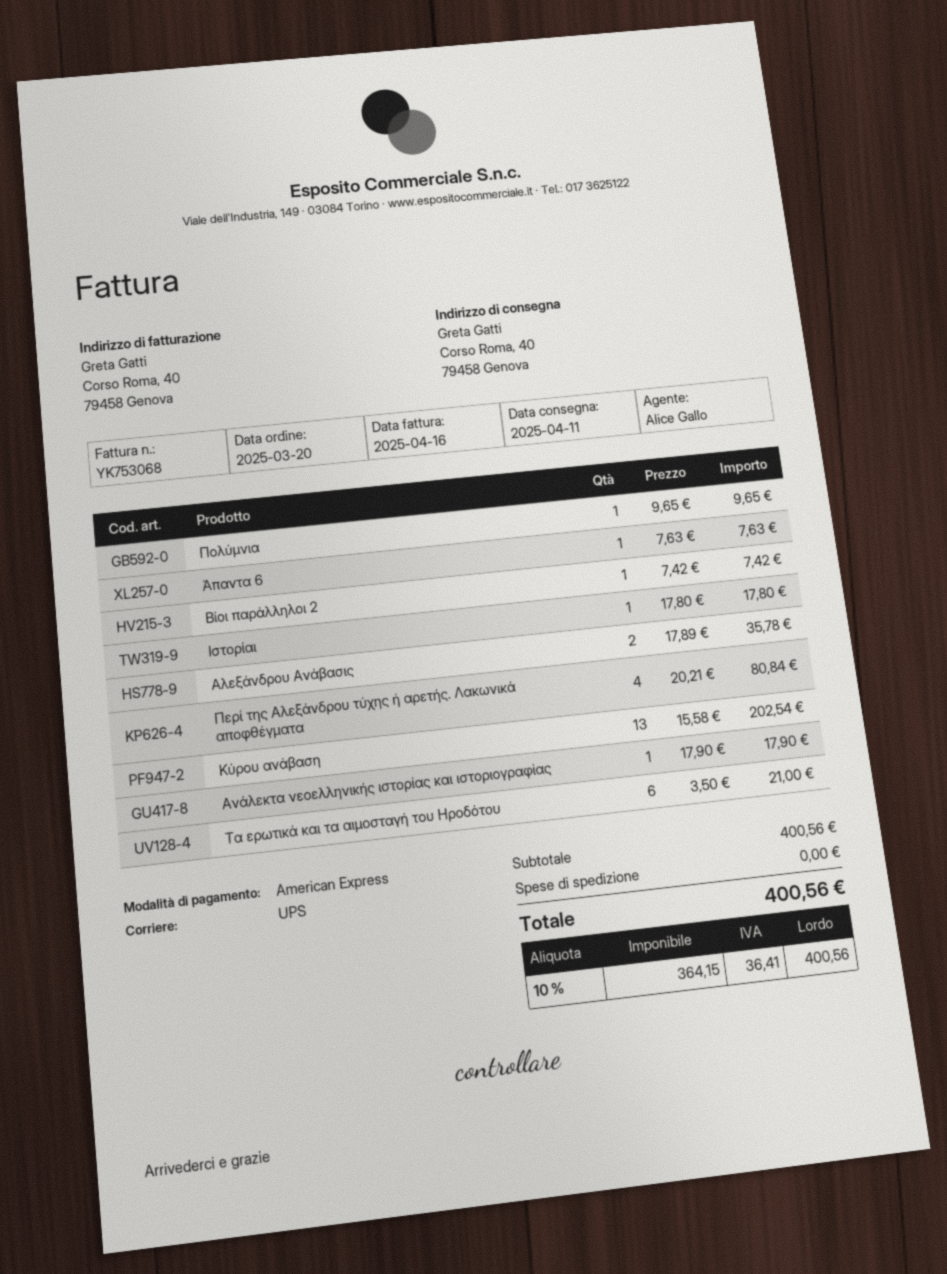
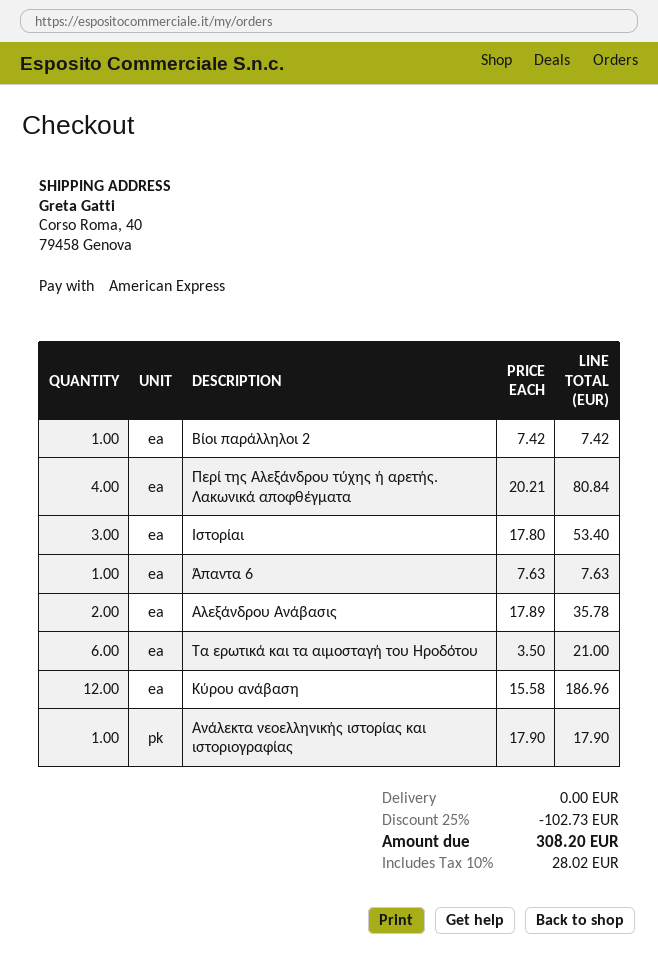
Πολύμνια: 1 x 9.65 = 9.65 -> none
Ιστορίαι: 1 x 17.80 = 17.80 -> 3 x 17.80 = 53.40
Κύρου ανάβαση: 13 x 15.58 = 202.54 -> 12 x 15.58 = 186.96
discount: none -> 25% = 102.73
tax: 10% = 36.41 -> 10% = 28.02
total: 400.56 -> 308.20

